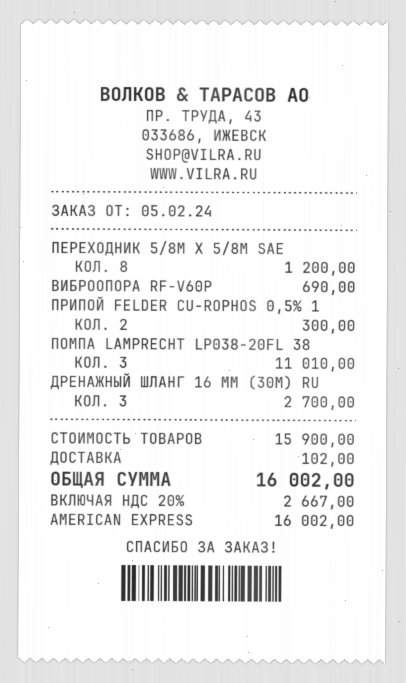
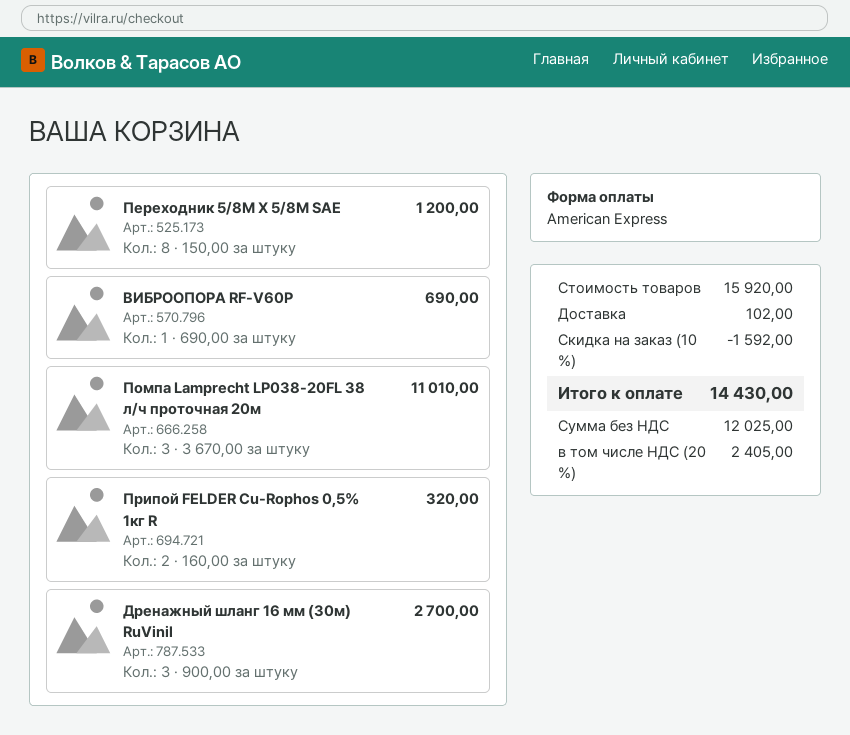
ПРИПОЙ FELDER CU-ROPHOS 0,5% 1: 2 for 300.00 -> 2 for 320.00
subtotal: 15900.00 -> 15920.00
discount: none -> 10% = 1592.00
tax: 20% = 2667.00 -> 20% = 2405.00
total: 16002.00 -> 14430.00

